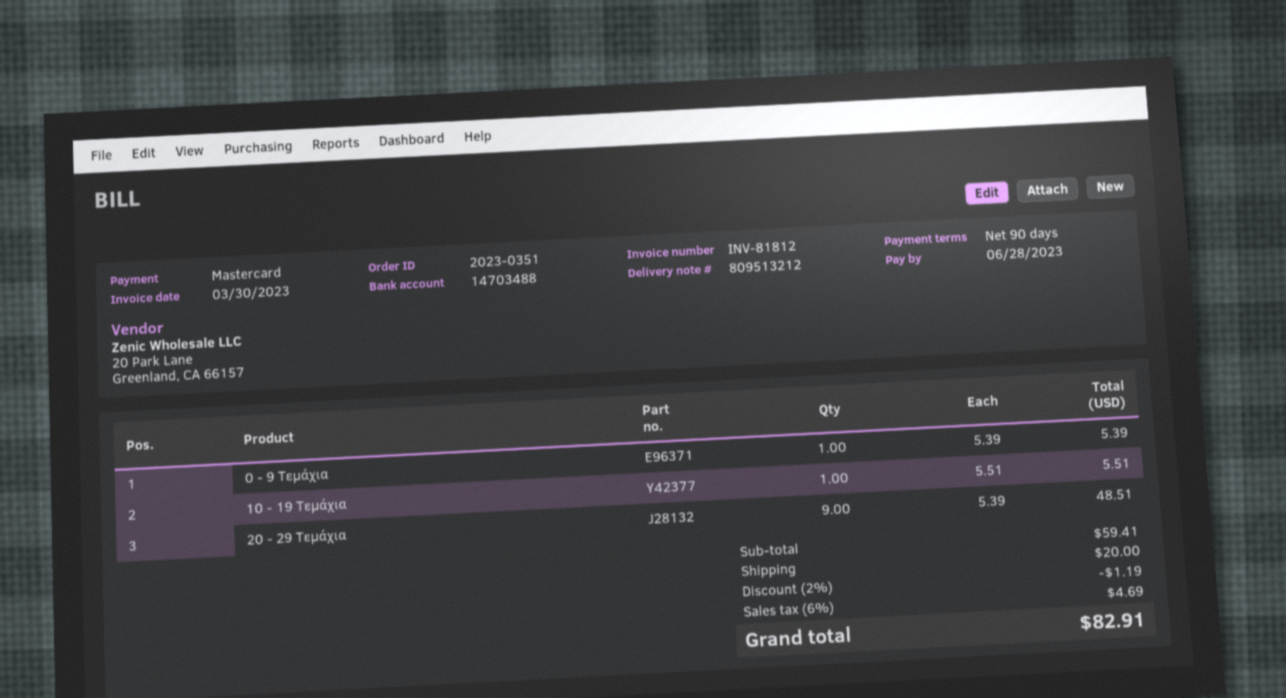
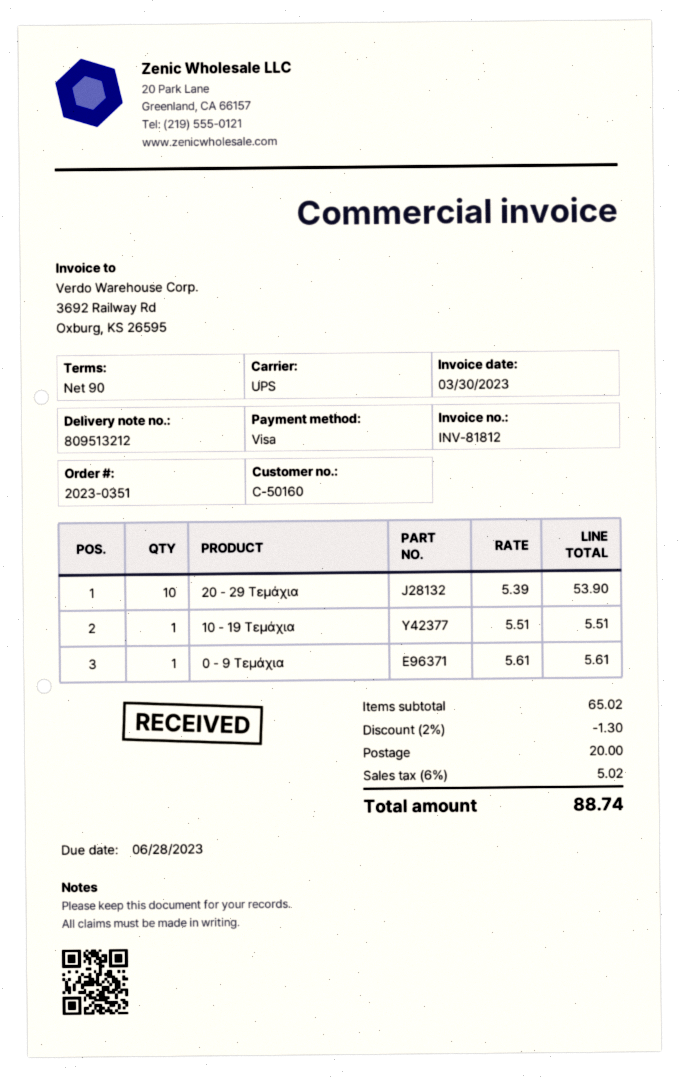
payment method: Mastercard -> Visa
0 - 9 Τεμάχια: 1 x 5.39 = 5.39 -> 1 x 5.61 = 5.61
20 - 29 Τεμάχια: 9 x 5.39 = 48.51 -> 10 x 5.39 = 53.90
subtotal: 59.41 -> 65.02
discount: 2% = 1.19 -> 2% = 1.30
tax: 6% = 4.69 -> 6% = 5.02
total: 82.91 -> 88.74

